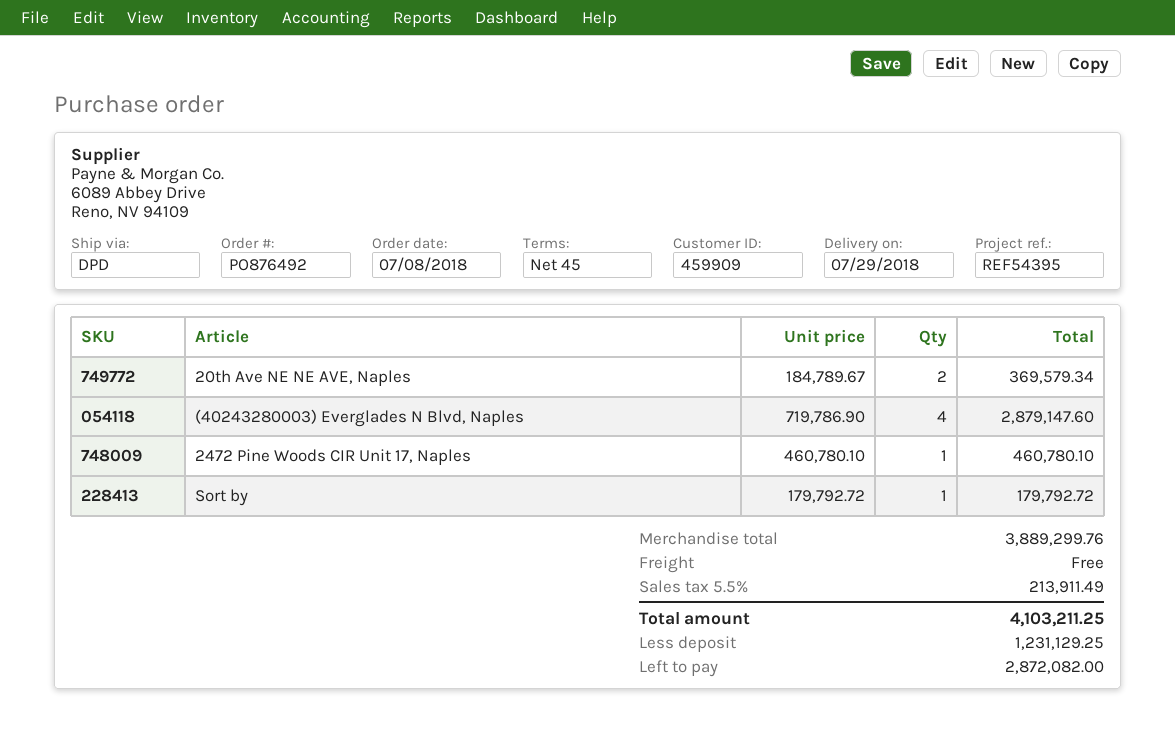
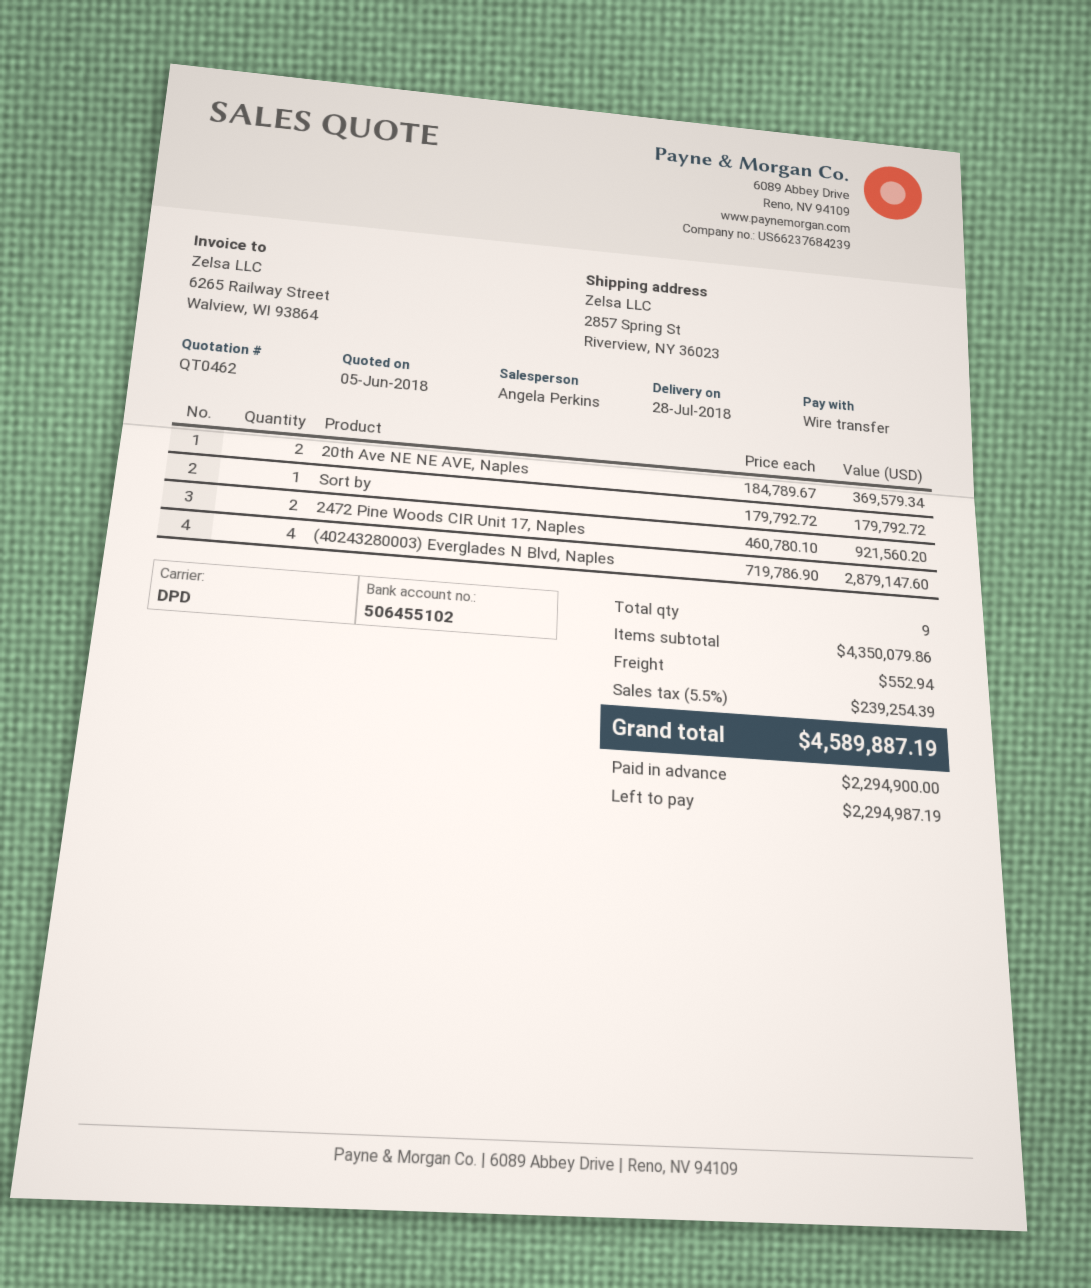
delivery date: 2018-07-29 -> 2018-07-28
2472 Pine Woods CIR Unit 17, Naples: 1 x 460780.10 = 460780.10 -> 2 x 460780.10 = 921560.20
subtotal: 3889299.76 -> 4350079.86
shipping: 0.00 -> 552.94
tax: 5.5% = 213911.49 -> 5.5% = 239254.39
total: 4103211.25 -> 4589887.19
deposit: 1231129.25 -> 2294900.00
balance: 2872082.00 -> 2294987.19

